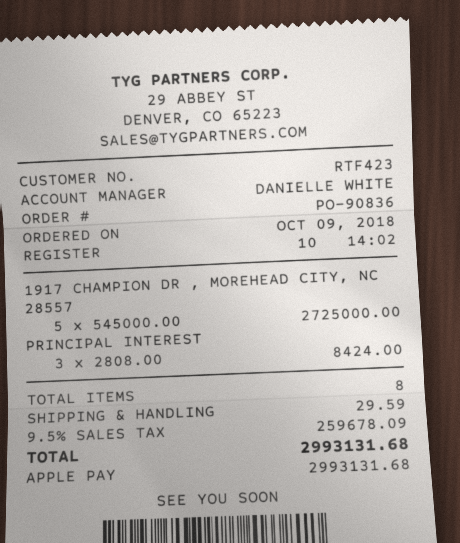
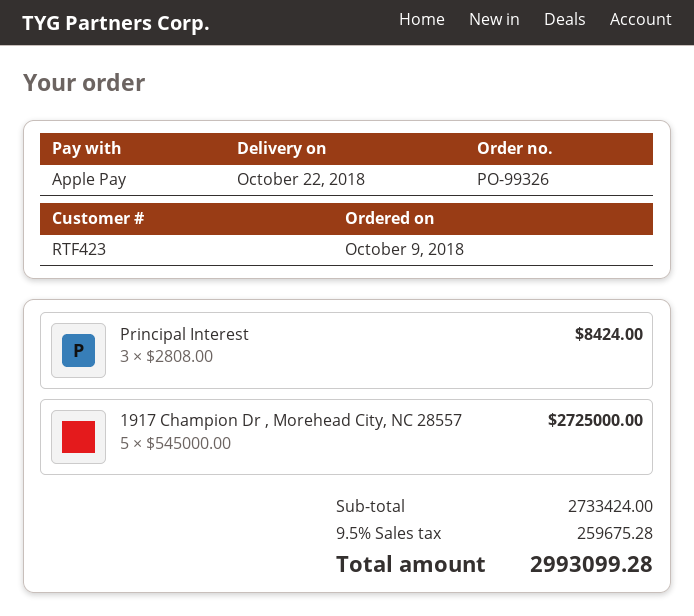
order number: PO-90836 -> PO-99326
shipping: 29.59 -> none
tax: 9.5% = 259678.09 -> 9.5% = 259675.28
total: 2993131.68 -> 2993099.28

